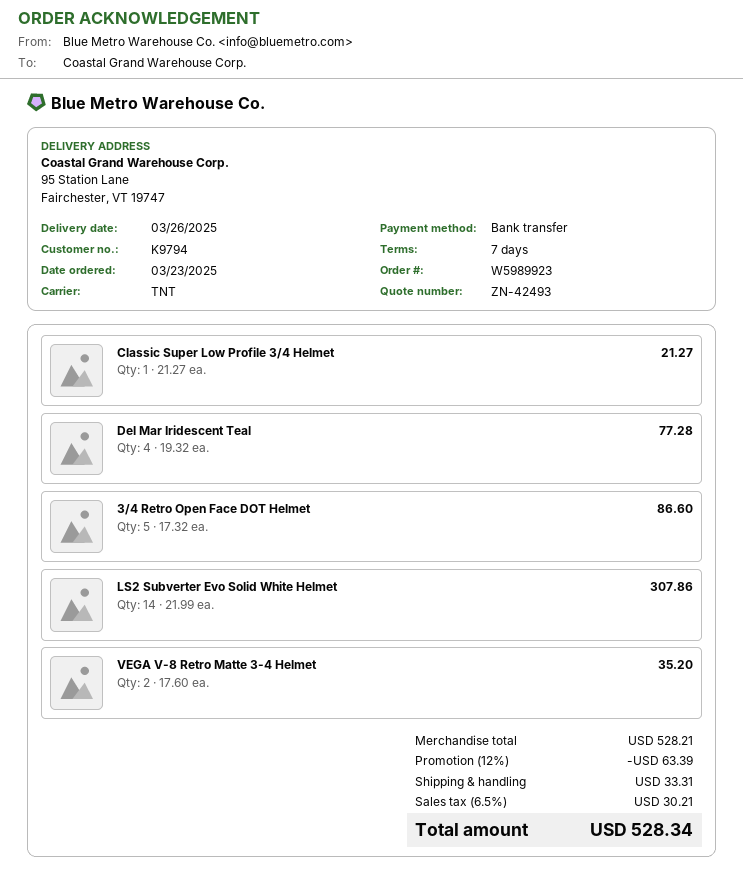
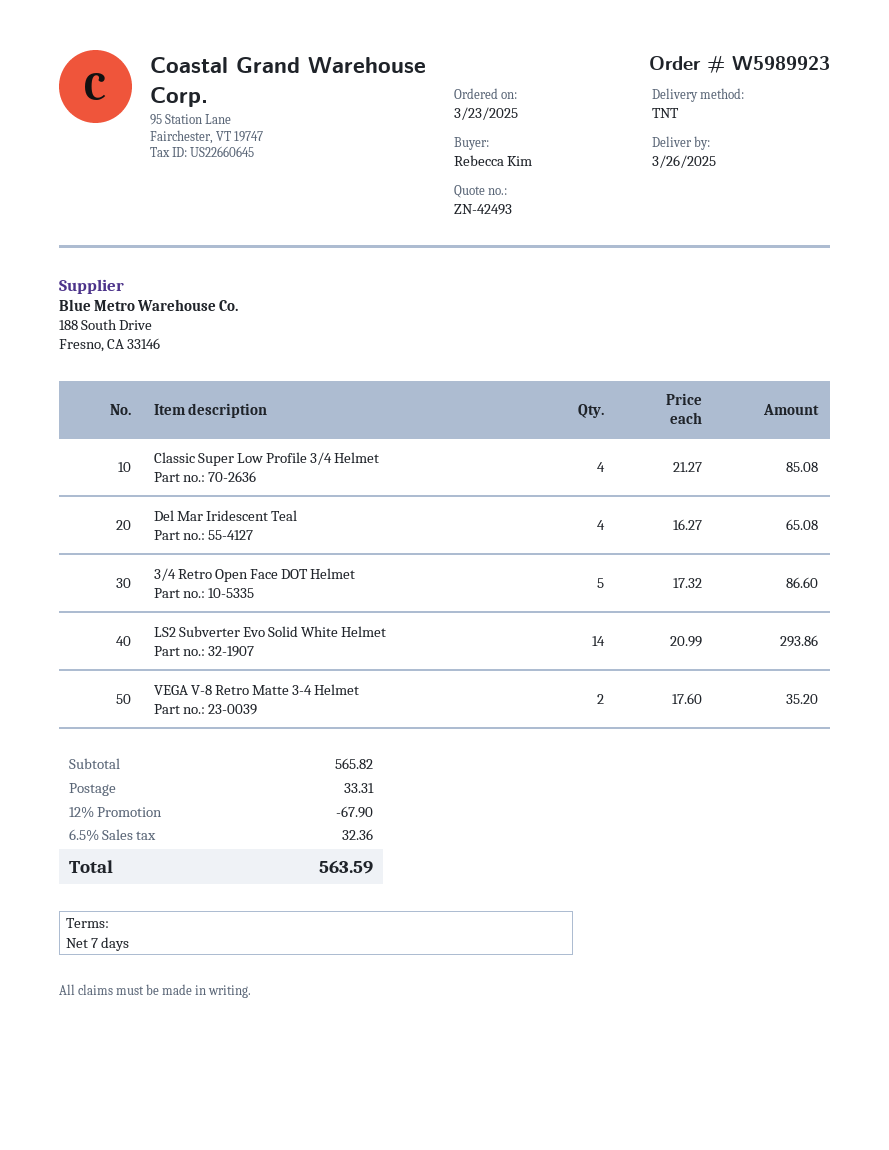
Classic Super Low Profile 3/4 Helmet: 1 x 21.27 = 21.27 -> 4 x 21.27 = 85.08
Del Mar Iridescent Teal: 4 x 19.32 = 77.28 -> 4 x 16.27 = 65.08
LS2 Subverter Evo Solid White Helmet: 14 x 21.99 = 307.86 -> 14 x 20.99 = 293.86
subtotal: 528.21 -> 565.82
discount: 12% = 63.39 -> 12% = 67.90
tax: 6.5% = 30.21 -> 6.5% = 32.36
total: 528.34 -> 563.59

